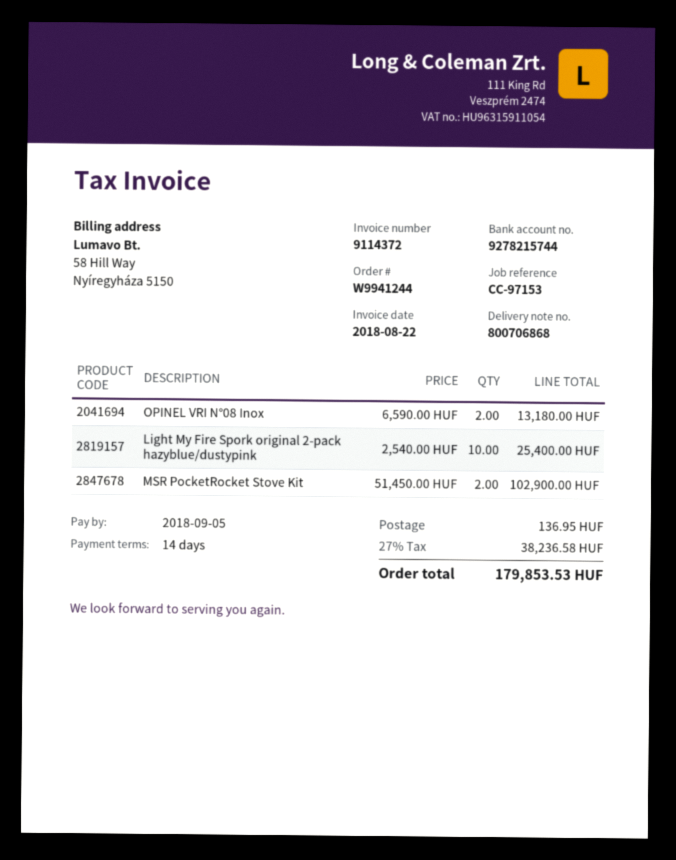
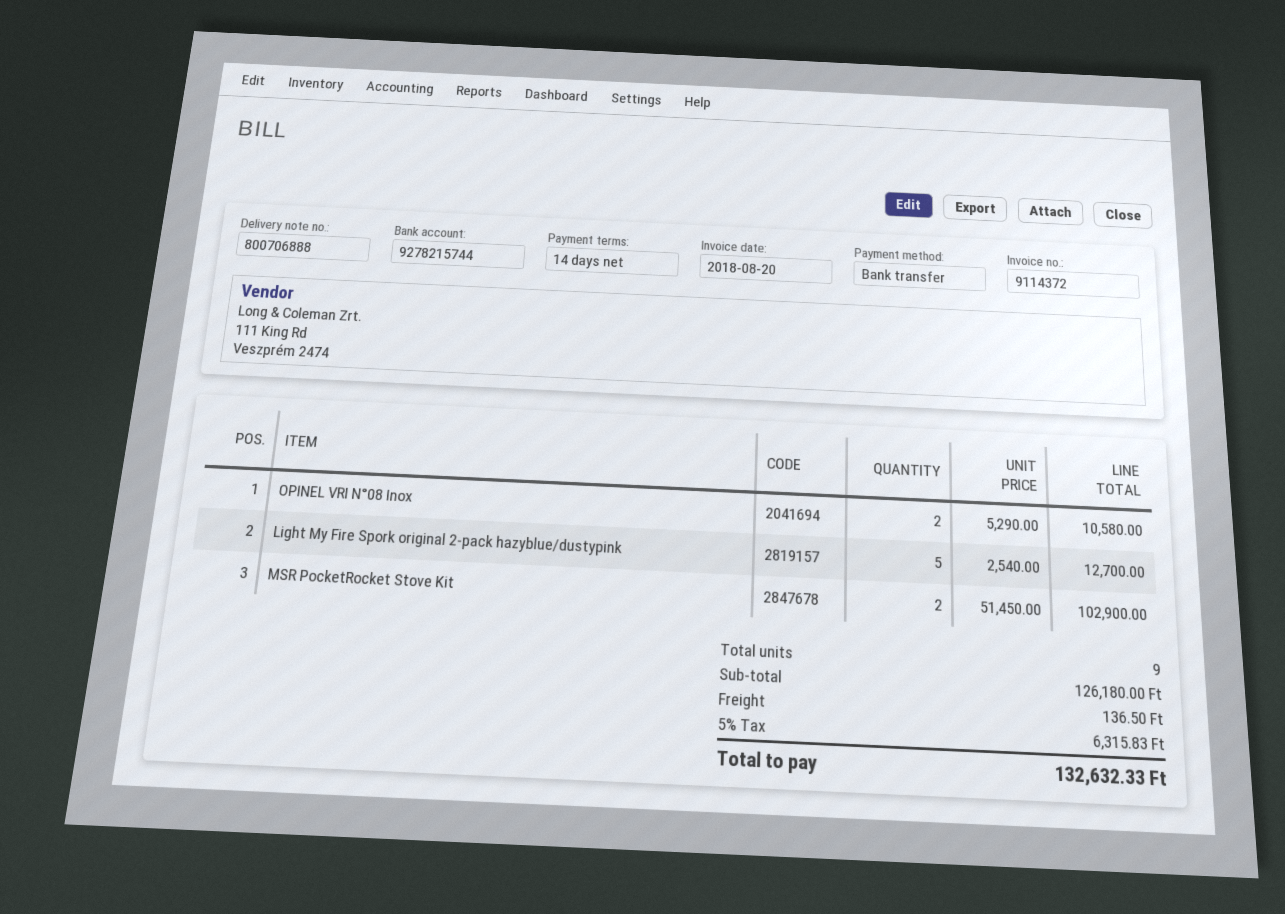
delivery note number: 800706868 -> 800706888
invoice date: 2018-08-22 -> 2018-08-20
OPINEL VRI N°08 Inox: 2 x 6590.00 = 13180.00 -> 2 x 5290.00 = 10580.00
Light My Fire Spork original 2-pack hazyblue/dustypink: 10 x 2540.00 = 25400.00 -> 5 x 2540.00 = 12700.00
shipping: 136.95 -> 136.50
tax: 27% = 38236.58 -> 5% = 6315.83
total: 179853.53 -> 132632.33

